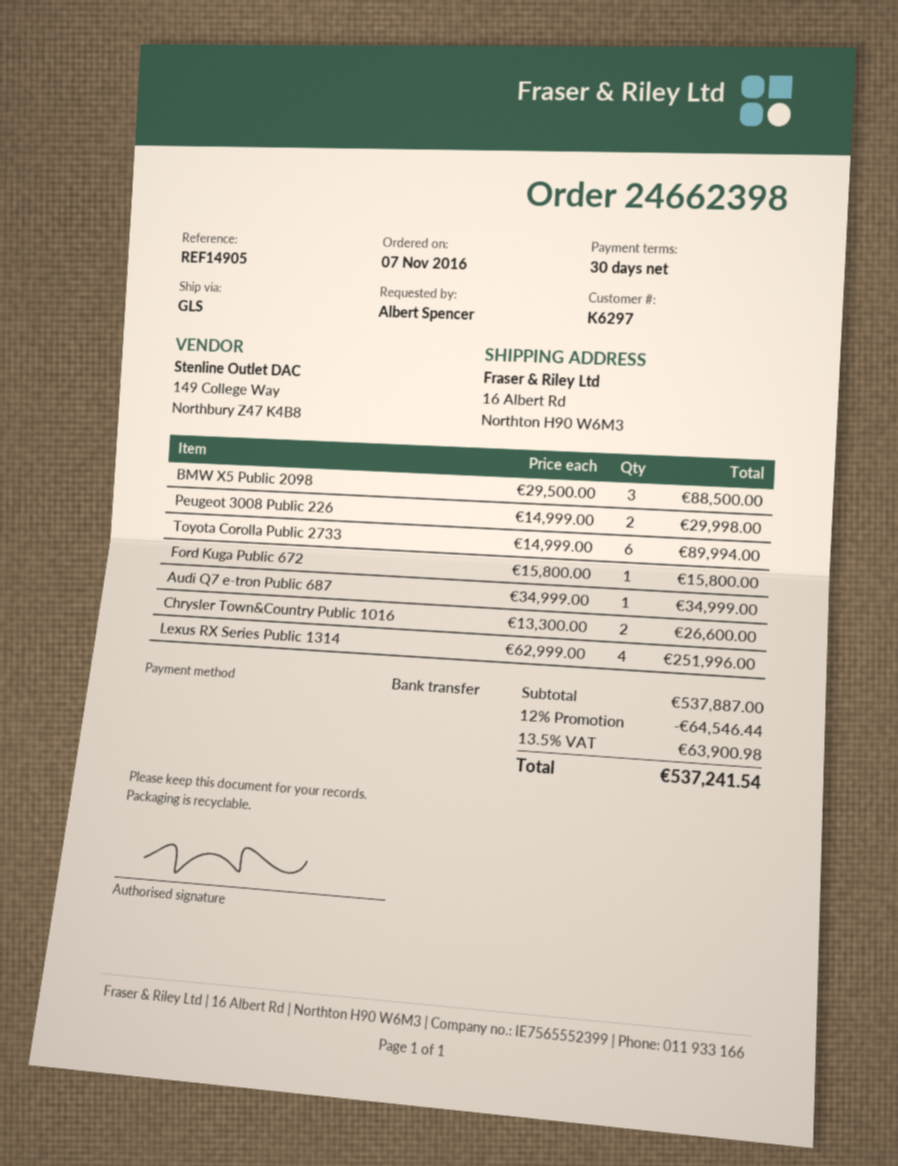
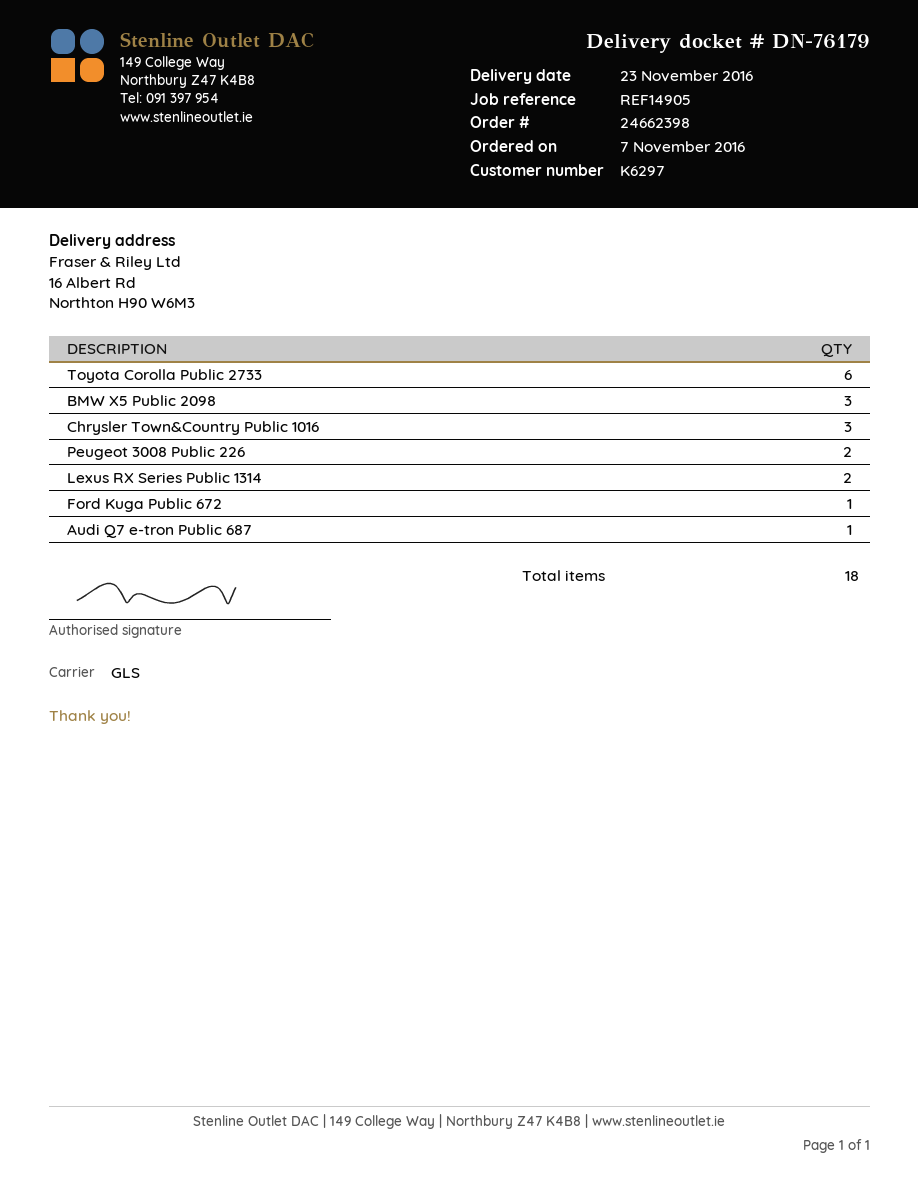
Chrysler Town&Country Public 1016: 2 -> 3
Lexus RX Series Public 1314: 4 -> 2

